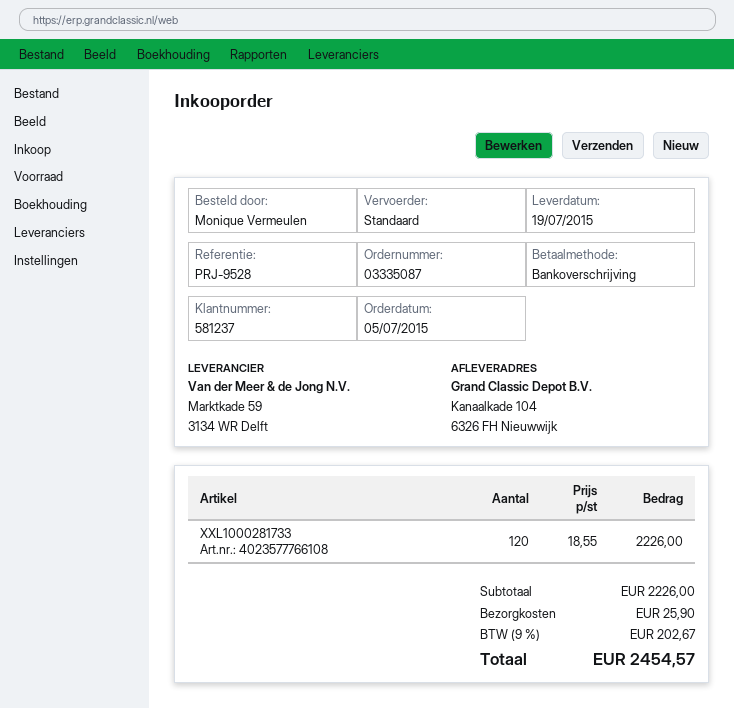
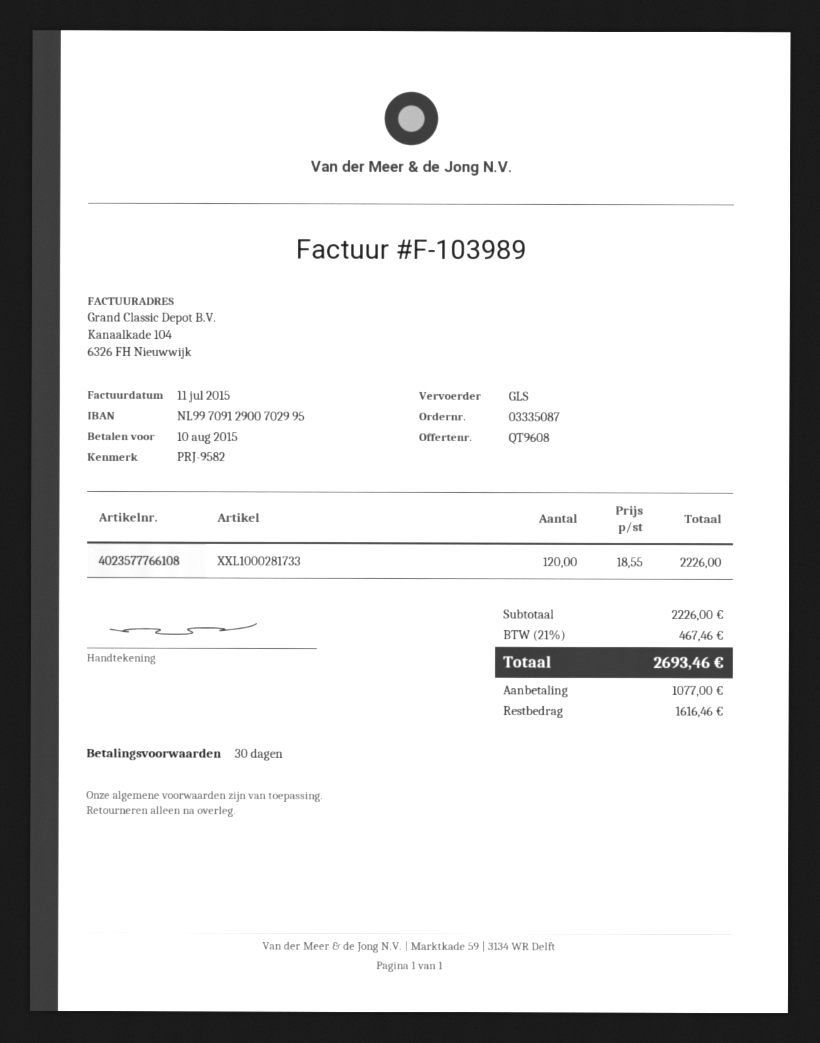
reference: PRJ-9528 -> PRJ-9582
shipping method: standard -> GLS
shipping: 25.90 -> none
tax: 9% = 202.67 -> 21% = 467.46
total: 2454.57 -> 2693.46

